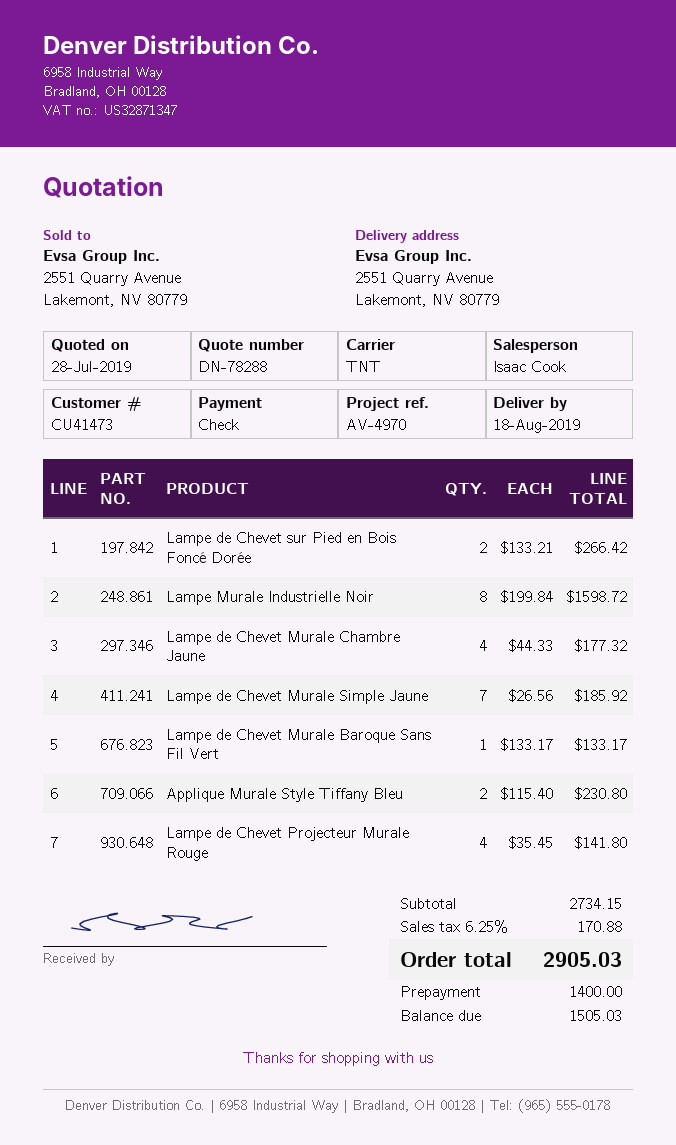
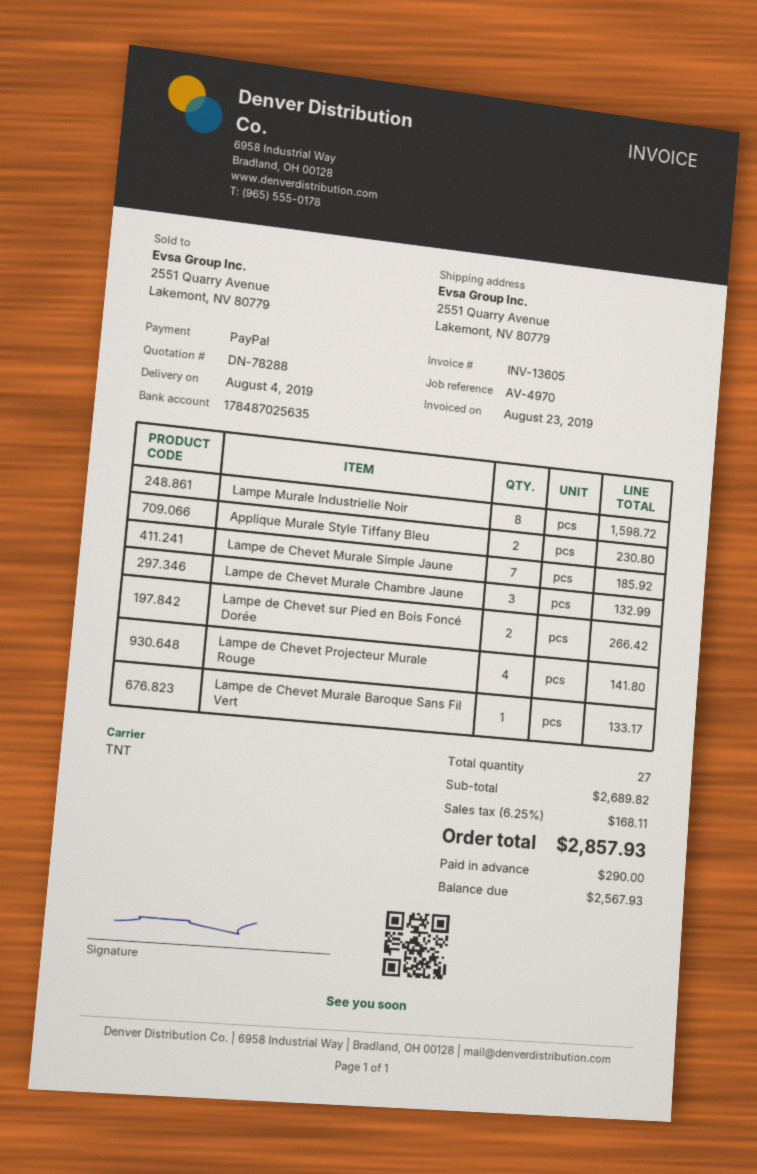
delivery date: 2019-08-18 -> 2019-08-04
payment method: cheque -> PayPal
Lampe de Chevet Murale Chambre Jaune: 4 for 177.32 -> 3 for 132.99
subtotal: 2734.15 -> 2689.82
tax: 6.25% = 170.88 -> 6.25% = 168.11
total: 2905.03 -> 2857.93
deposit: 1400.00 -> 290.00
balance: 1505.03 -> 2567.93

